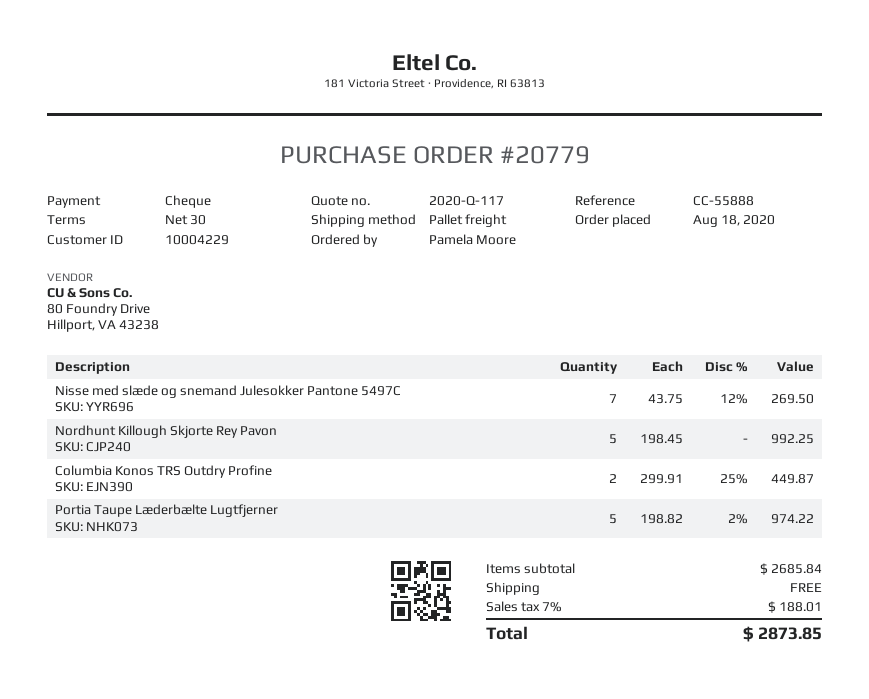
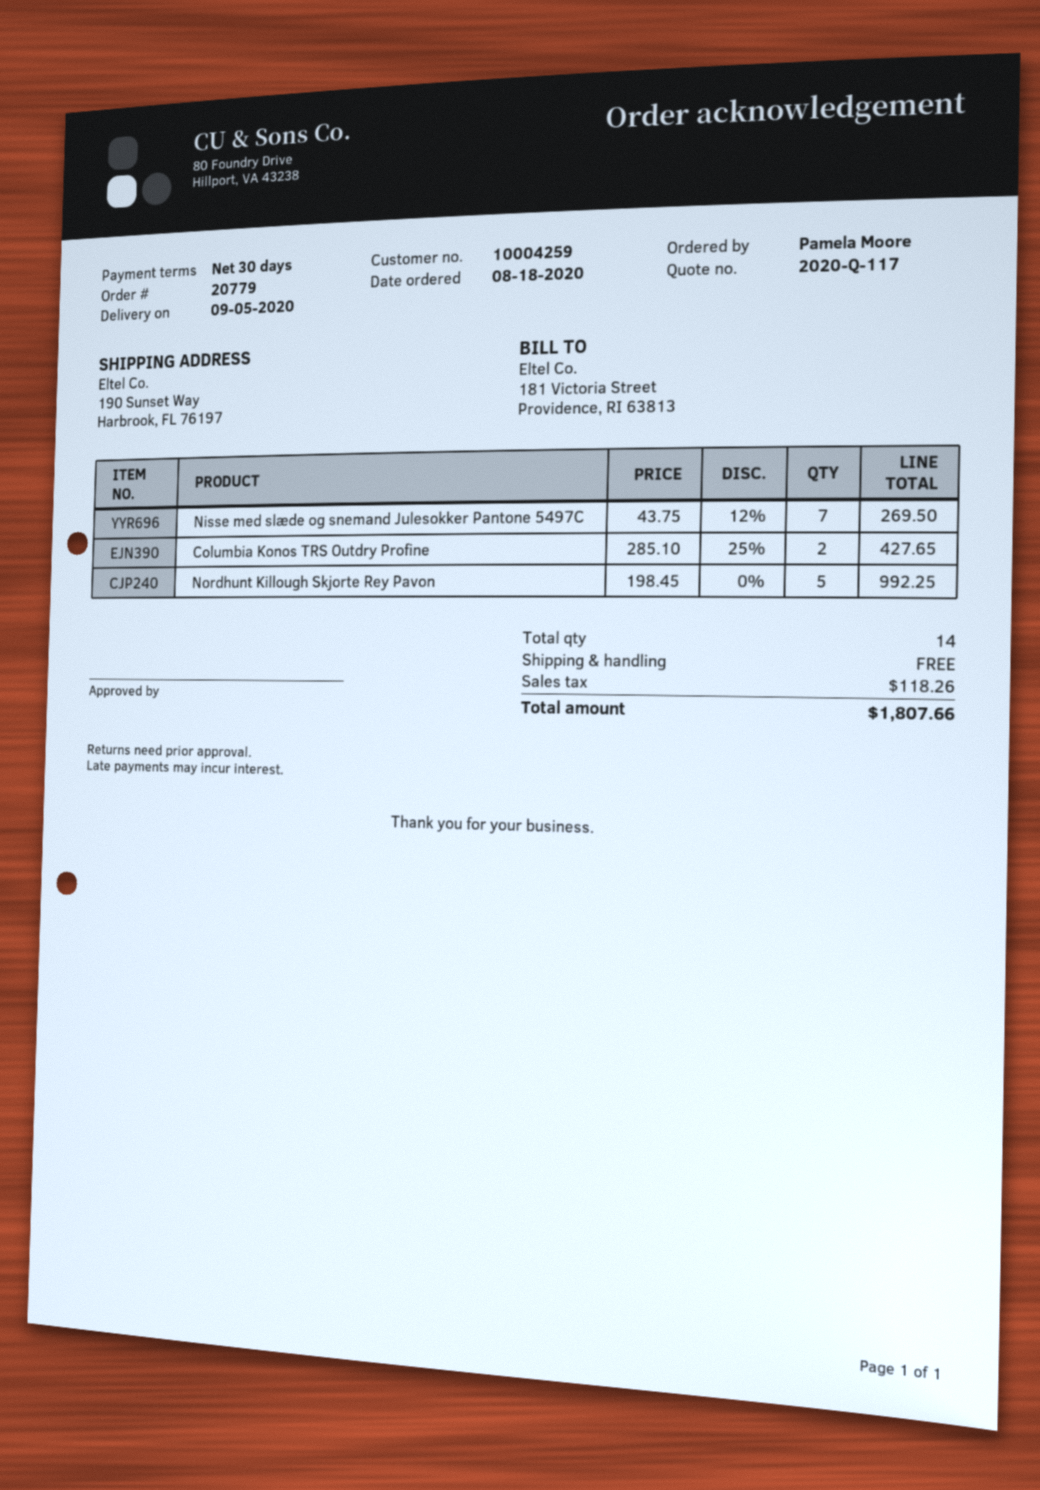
customer number: 10004229 -> 10004259
Columbia Konos TRS Outdry Profine: 2 x 299.91 - 25% = 449.87 -> 2 x 285.10 - 25% = 427.65
Portia Taupe Læderbælte Lugtfjerner: 5 x 198.82 - 2% = 974.22 -> none
tax: 188.01 -> 118.26
total: 2873.85 -> 1807.66

